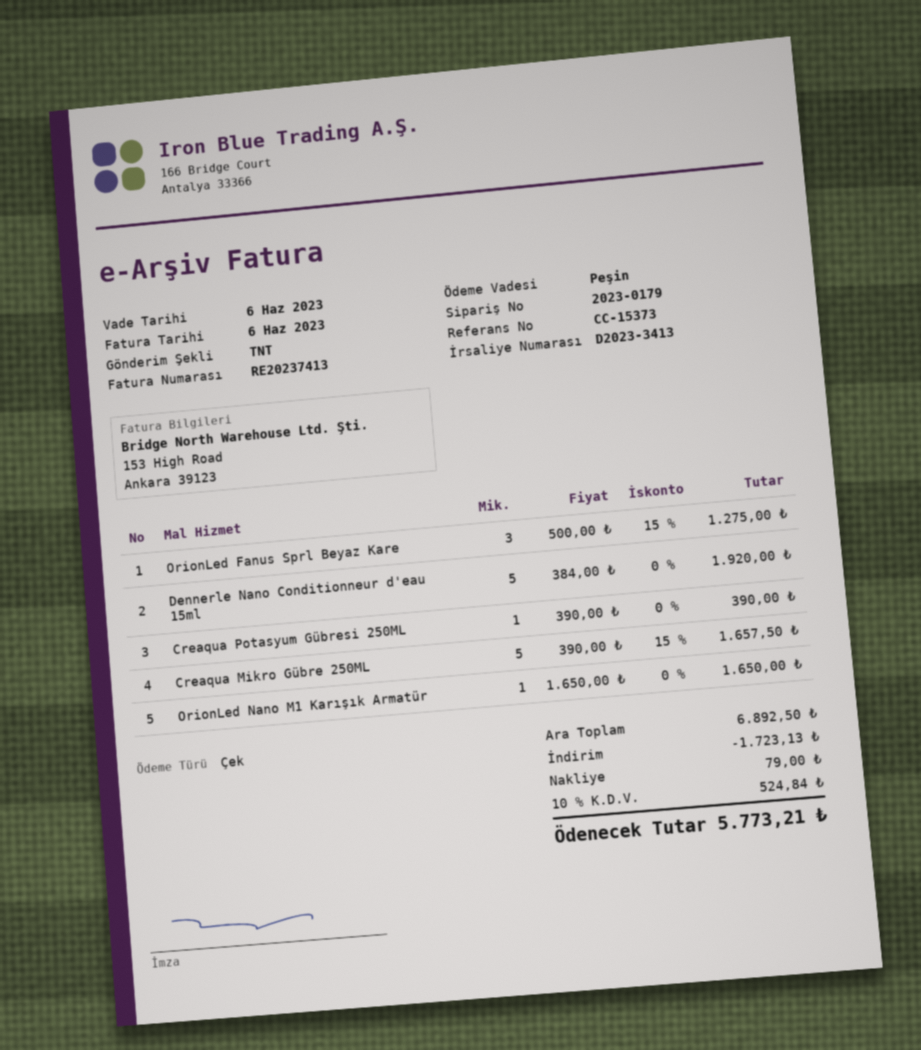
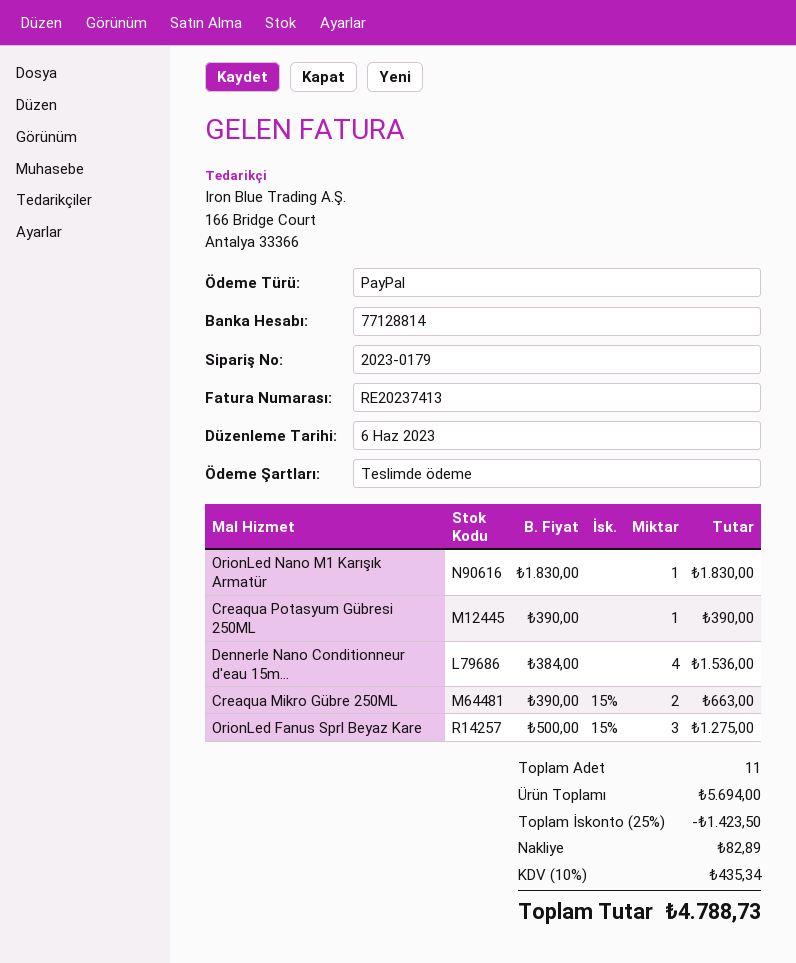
payment method: cheque -> PayPal
Dennerle Nano Conditionneur d'eau 15ml: 5 x 384.00 = 1920.00 -> 4 x 384.00 = 1536.00
Creaqua Mikro Gübre 250ML: 5 x 390.00 - 15% = 1657.50 -> 2 x 390.00 - 15% = 663.00
OrionLed Nano M1 Karışık Armatür: 1 x 1650.00 = 1650.00 -> 1 x 1830.00 = 1830.00
subtotal: 6892.50 -> 5694.00
discount: 1723.13 -> 1423.50
shipping: 79.00 -> 82.89
tax: 10% = 524.84 -> 10% = 435.34
total: 5773.21 -> 4788.73

